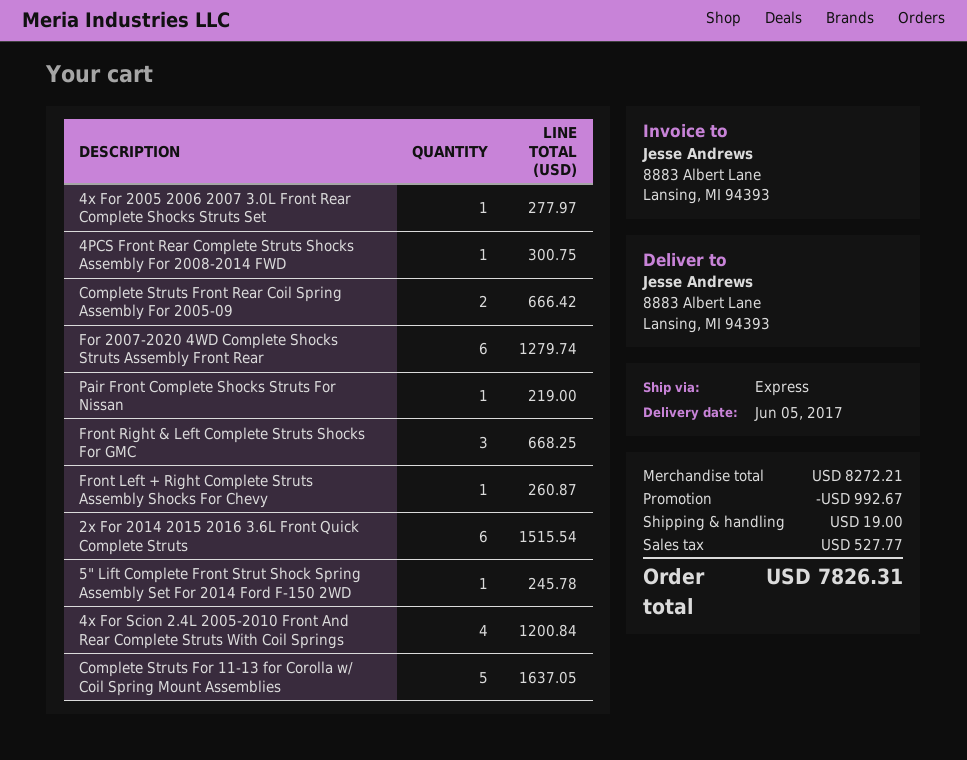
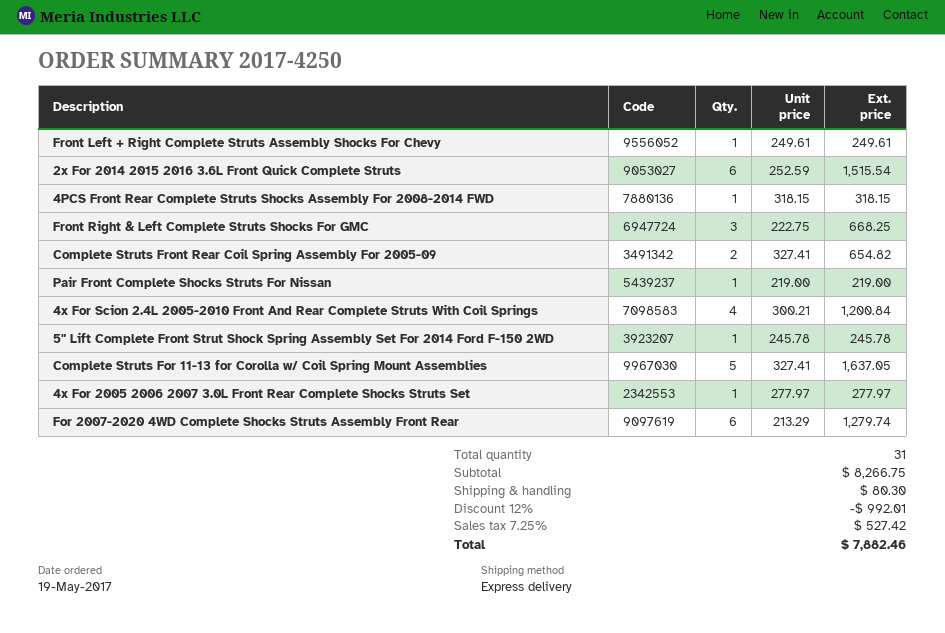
4PCS Front Rear Complete Struts Shocks Assembly For 2008-2014 FWD: 1 for 300.75 -> 1 for 318.15
Complete Struts Front Rear Coil Spring Assembly For 2005-09: 2 for 666.42 -> 2 for 654.82
Front Left + Right Complete Struts Assembly Shocks For Chevy: 1 for 260.87 -> 1 for 249.61
subtotal: 8272.21 -> 8266.75
discount: 992.67 -> 992.01
shipping: 19.00 -> 80.30
tax: 527.77 -> 527.42
total: 7826.31 -> 7882.46

